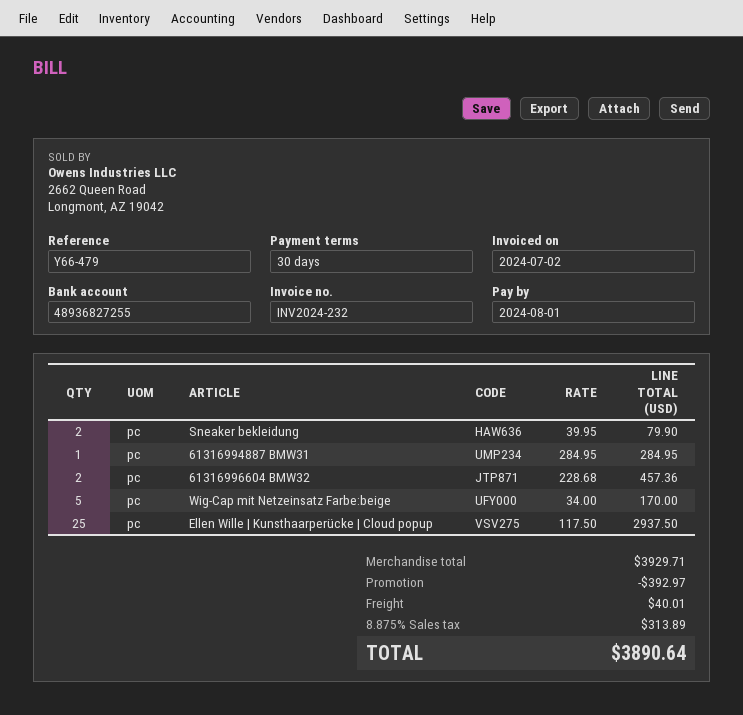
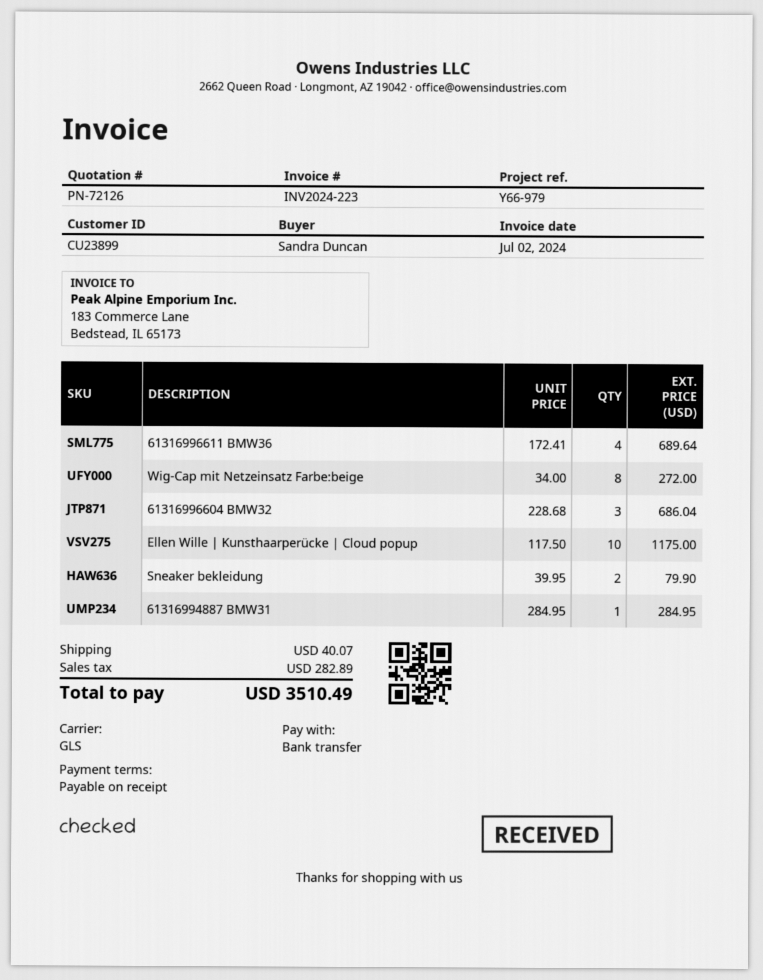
invoice number: INV2024-232 -> INV2024-223
payment terms: 30 days -> on receipt
reference: Y66-479 -> Y66-979
61316996604 BMW32: 2 x 228.68 = 457.36 -> 3 x 228.68 = 686.04
Wig-Cap mit Netzeinsatz Farbe:beige: 5 x 34.00 = 170.00 -> 8 x 34.00 = 272.00
Ellen Wille | Kunsthaarperücke | Cloud popup: 25 x 117.50 = 2937.50 -> 10 x 117.50 = 1175.00
61316996611 BMW36: none -> 4 x 172.41 = 689.64
discount: 392.97 -> none
shipping: 40.01 -> 40.07
tax: 313.89 -> 282.89
total: 3890.64 -> 3510.49

